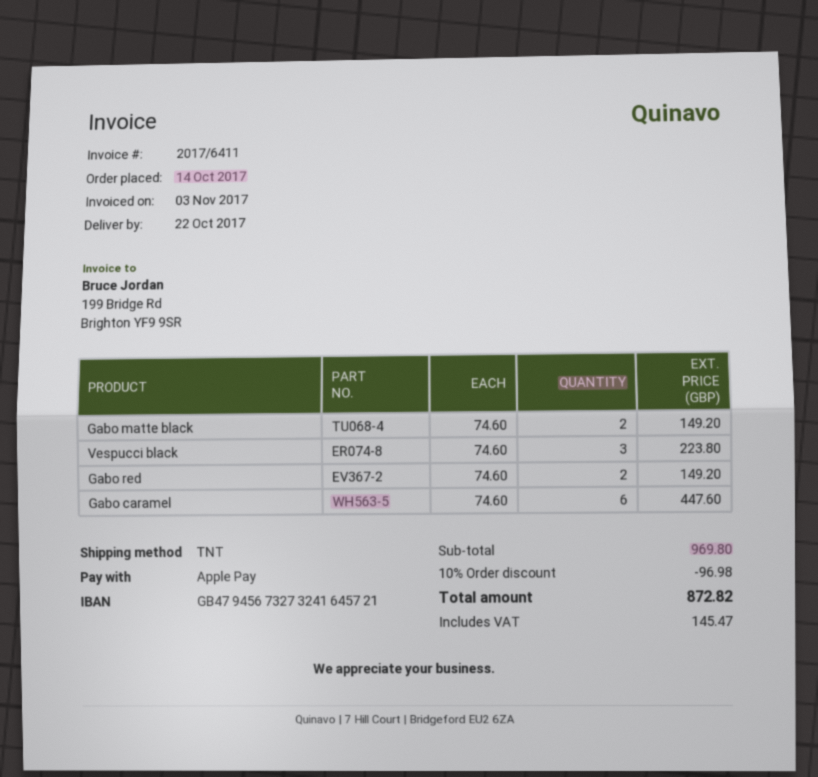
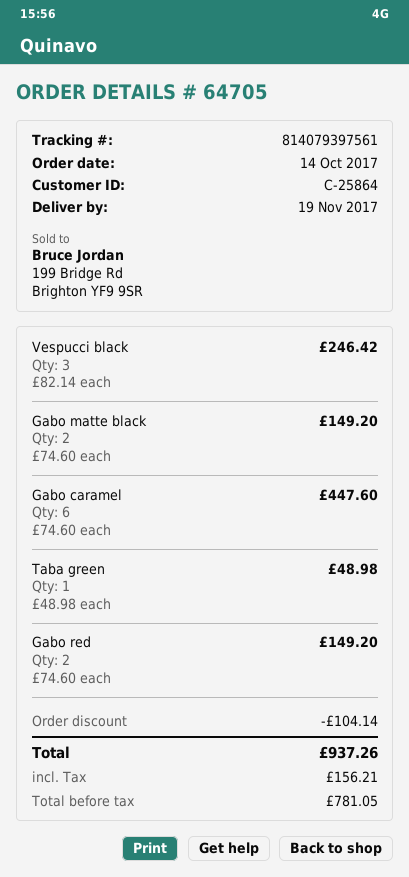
delivery date: 2017-10-22 -> 2017-11-19
Vespucci black: 3 x 74.60 = 223.80 -> 3 x 82.14 = 246.42
Taba green: none -> 1 x 48.98 = 48.98
discount: 96.98 -> 104.14
tax: 145.47 -> 156.21
total: 872.82 -> 937.26

